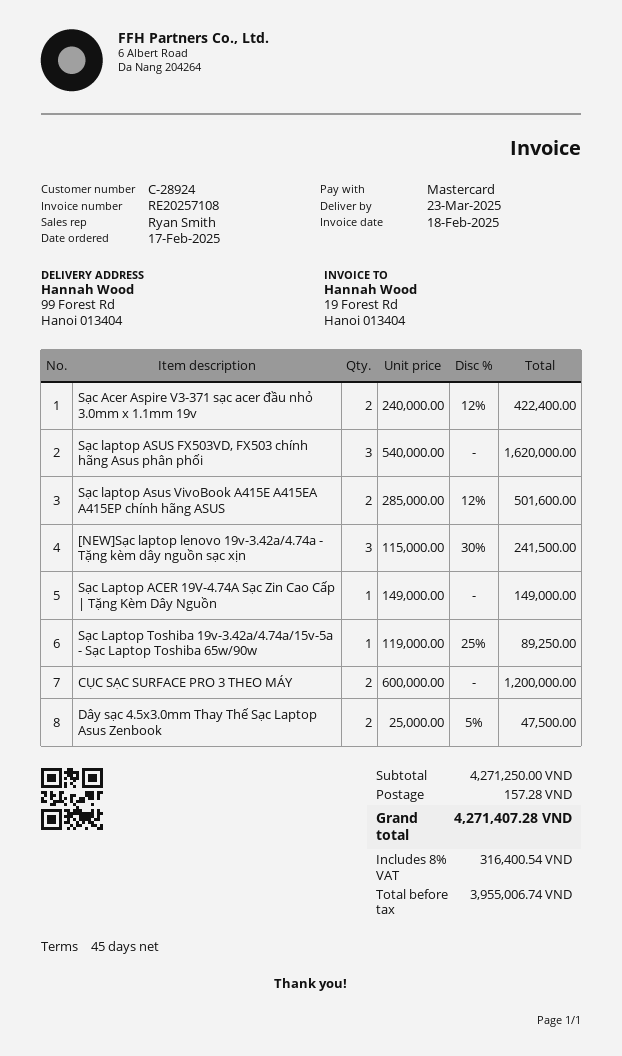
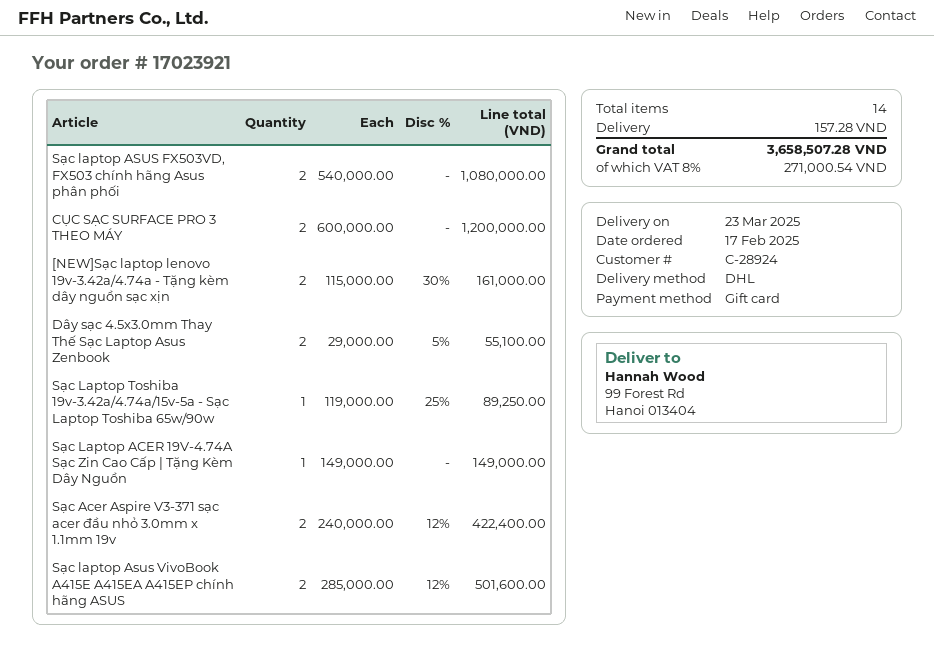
payment method: Mastercard -> gift card
Sạc laptop ASUS FX503VD, FX503 chính hãng Asus phân phối: 3 x 540000.00 = 1620000.00 -> 2 x 540000.00 = 1080000.00
[NEW]Sạc laptop lenovo 19v-3.42a/4.74a - Tặng kèm dây nguồn sạc xịn: 3 x 115000.00 - 30% = 241500.00 -> 2 x 115000.00 - 30% = 161000.00
Dây sạc 4.5x3.0mm Thay Thế Sạc Laptop Asus Zenbook: 2 x 25000.00 - 5% = 47500.00 -> 2 x 29000.00 - 5% = 55100.00
tax: 8% = 316400.54 -> 8% = 271000.54
total: 4271407.28 -> 3658507.28

